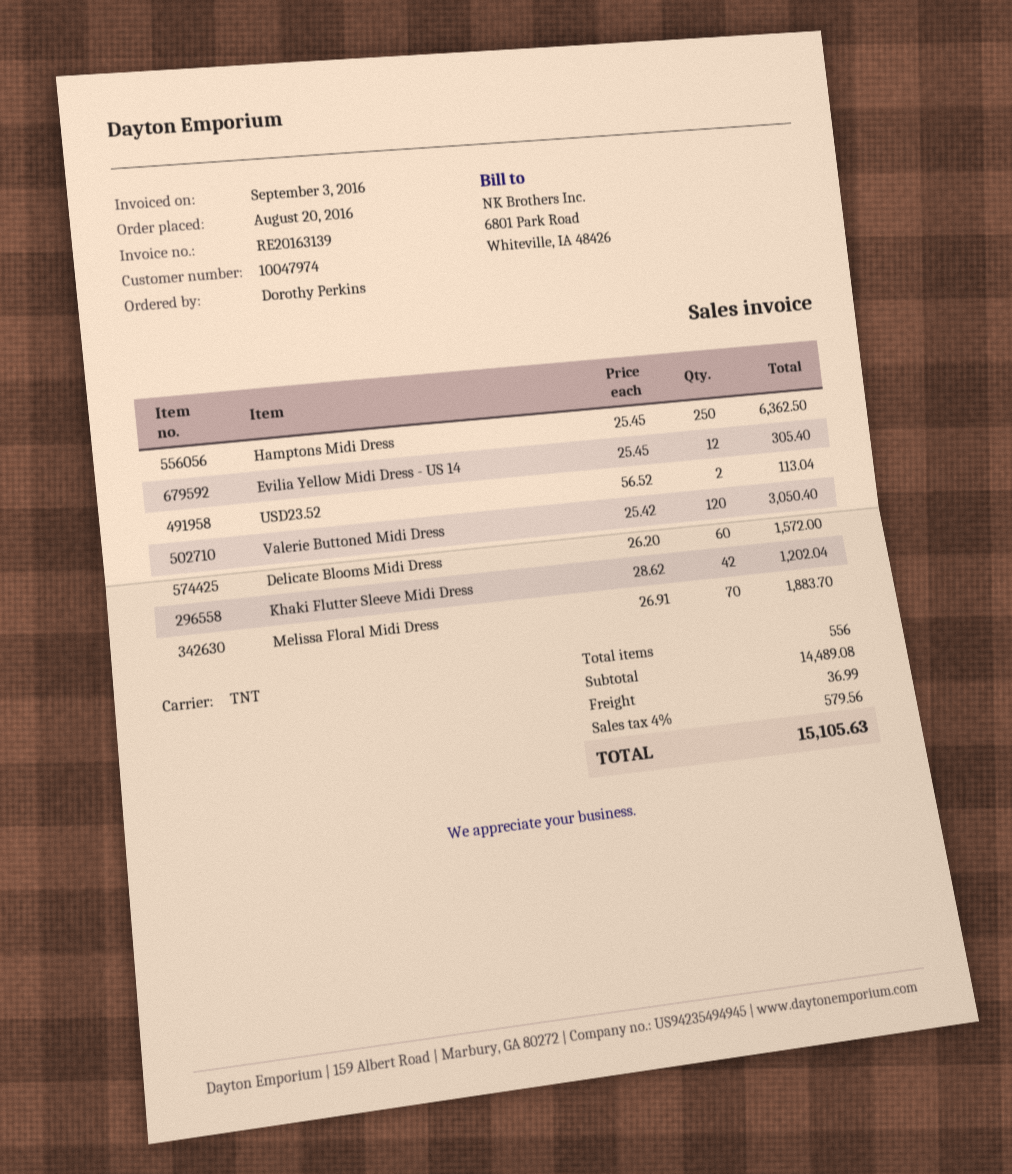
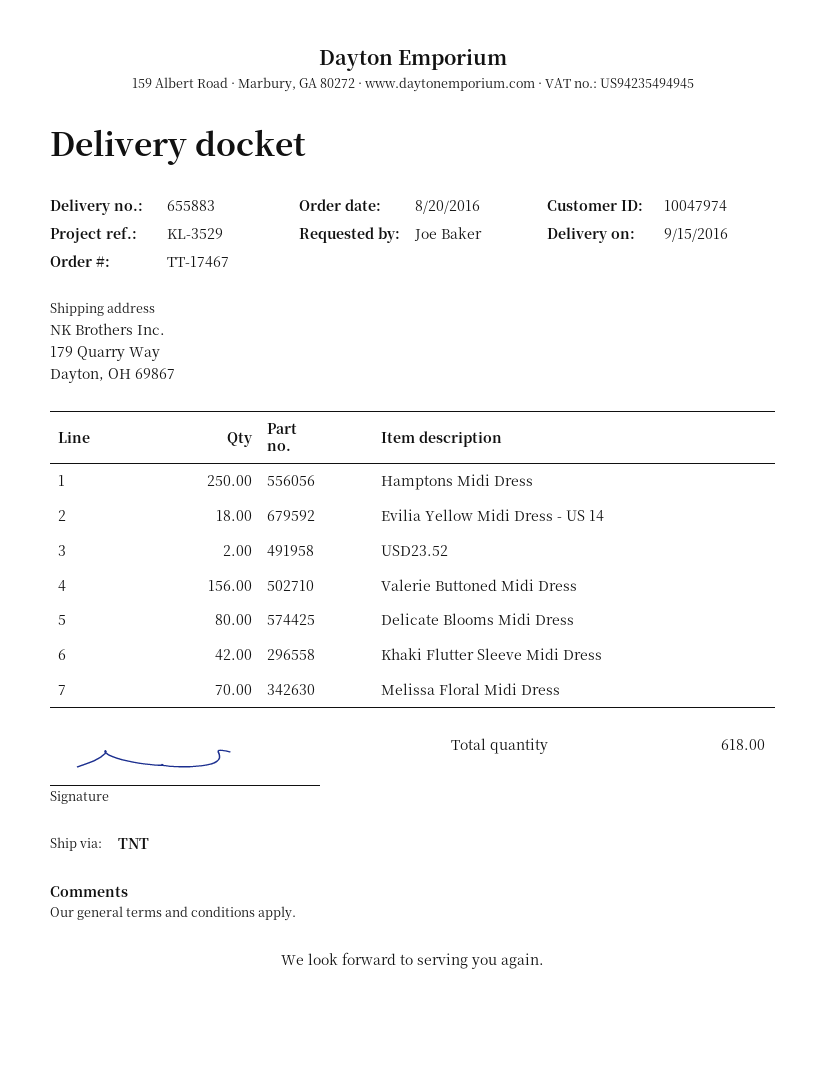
ordered by: Dorothy Perkins -> Joe Baker
Evilia Yellow Midi Dress - US 14: 12 -> 18
Valerie Buttoned Midi Dress: 120 -> 156
Delicate Blooms Midi Dress: 60 -> 80
total quantity: 556 -> 618

